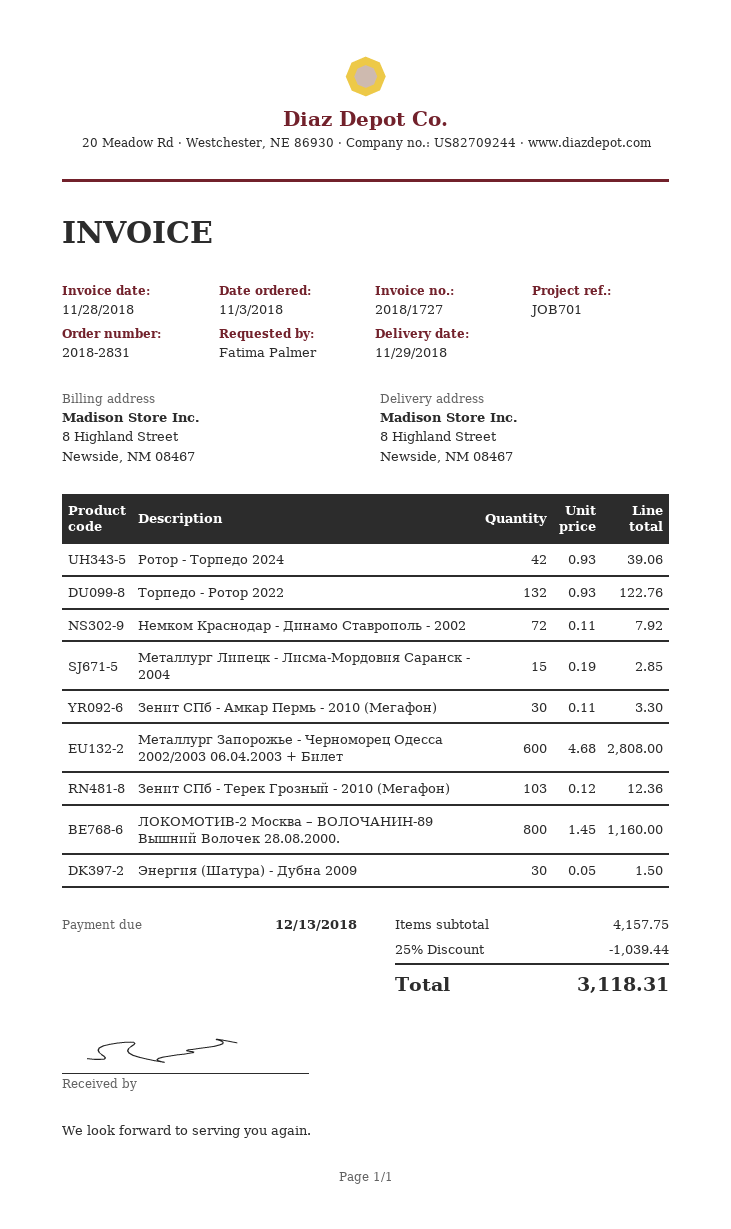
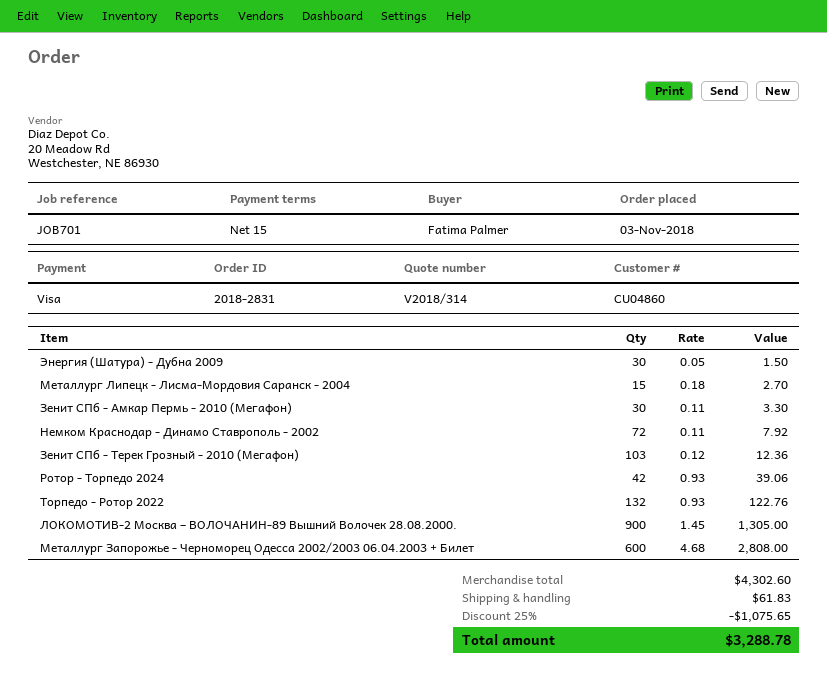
Металлург Липецк - Лисма-Мордовия Саранск - 2004: 15 x 0.19 = 2.85 -> 15 x 0.18 = 2.70
ЛОКОМОТИВ-2 Москва – ВОЛОЧАНИН-89 Вышний Волочек 28.08.2000.: 800 x 1.45 = 1160.00 -> 900 x 1.45 = 1305.00
subtotal: 4157.75 -> 4302.60
discount: 25% = 1039.44 -> 25% = 1075.65
shipping: none -> 61.83
total: 3118.31 -> 3288.78

